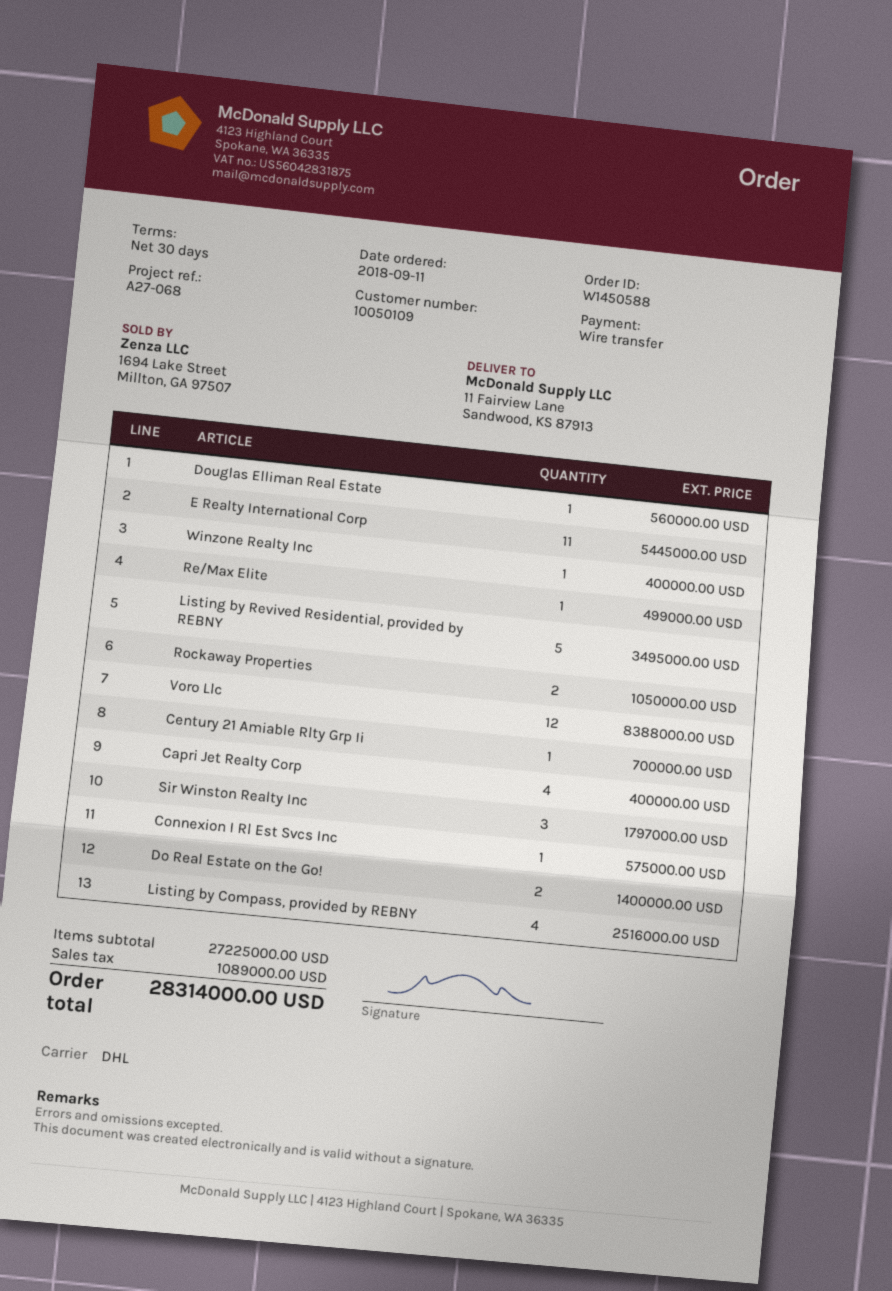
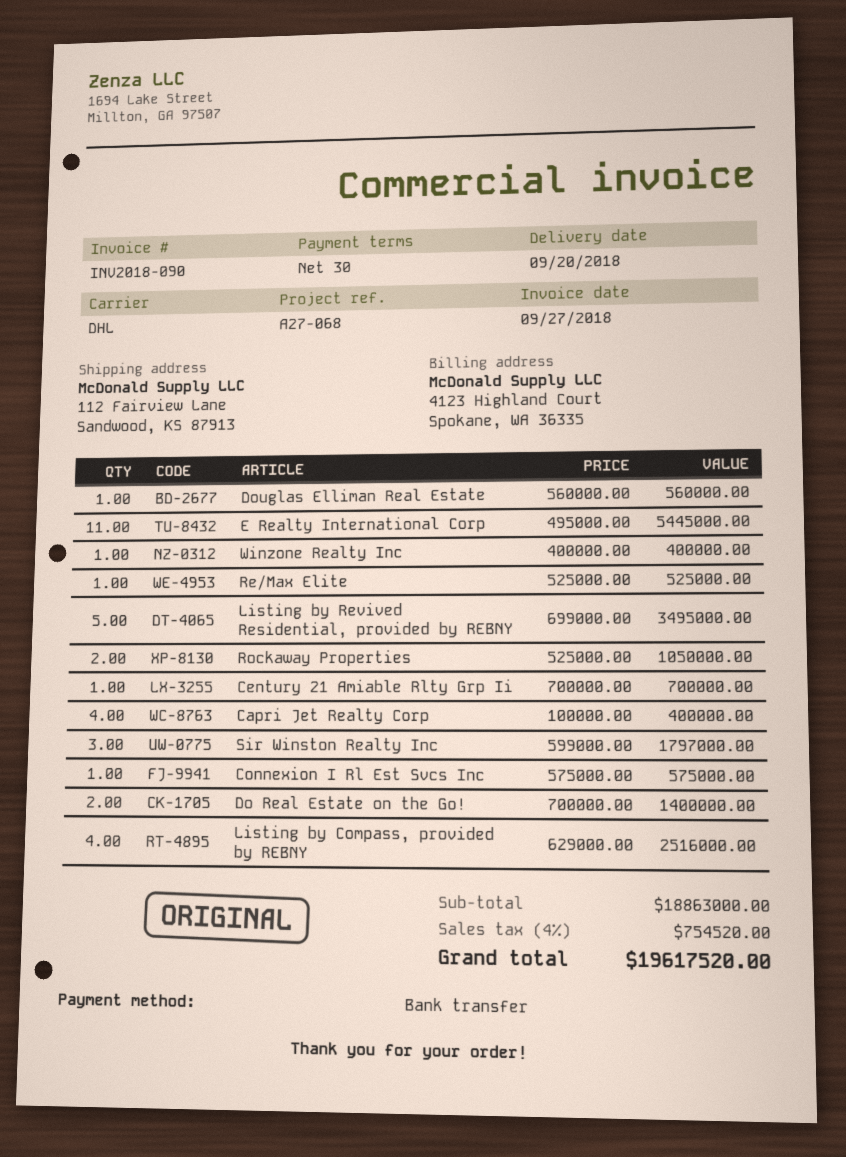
ship to: 11 Fairview Lane, Sandwood, KS 87913 -> 112 Fairview Lane, Sandwood, KS 87913
Re/Max Elite: 1 for 499000.00 -> 1 for 525000.00
Voro Llc: 12 for 8388000.00 -> none
subtotal: 27225000.00 -> 18863000.00
tax: 1089000.00 -> 754520.00
total: 28314000.00 -> 19617520.00

